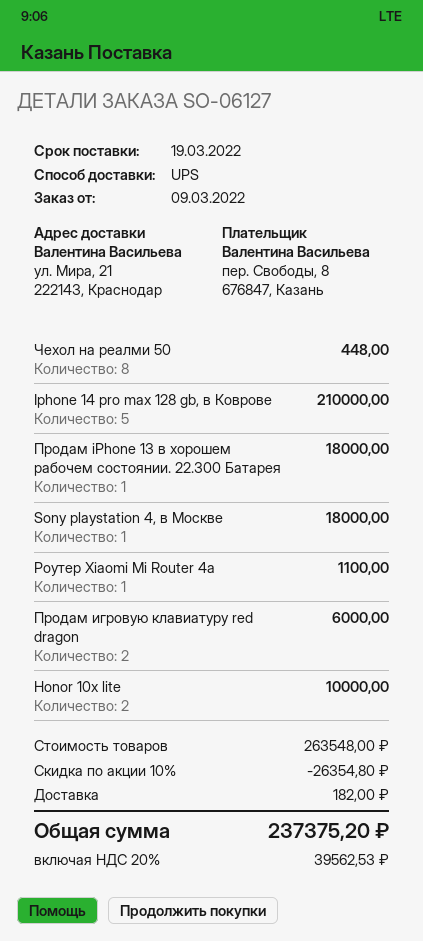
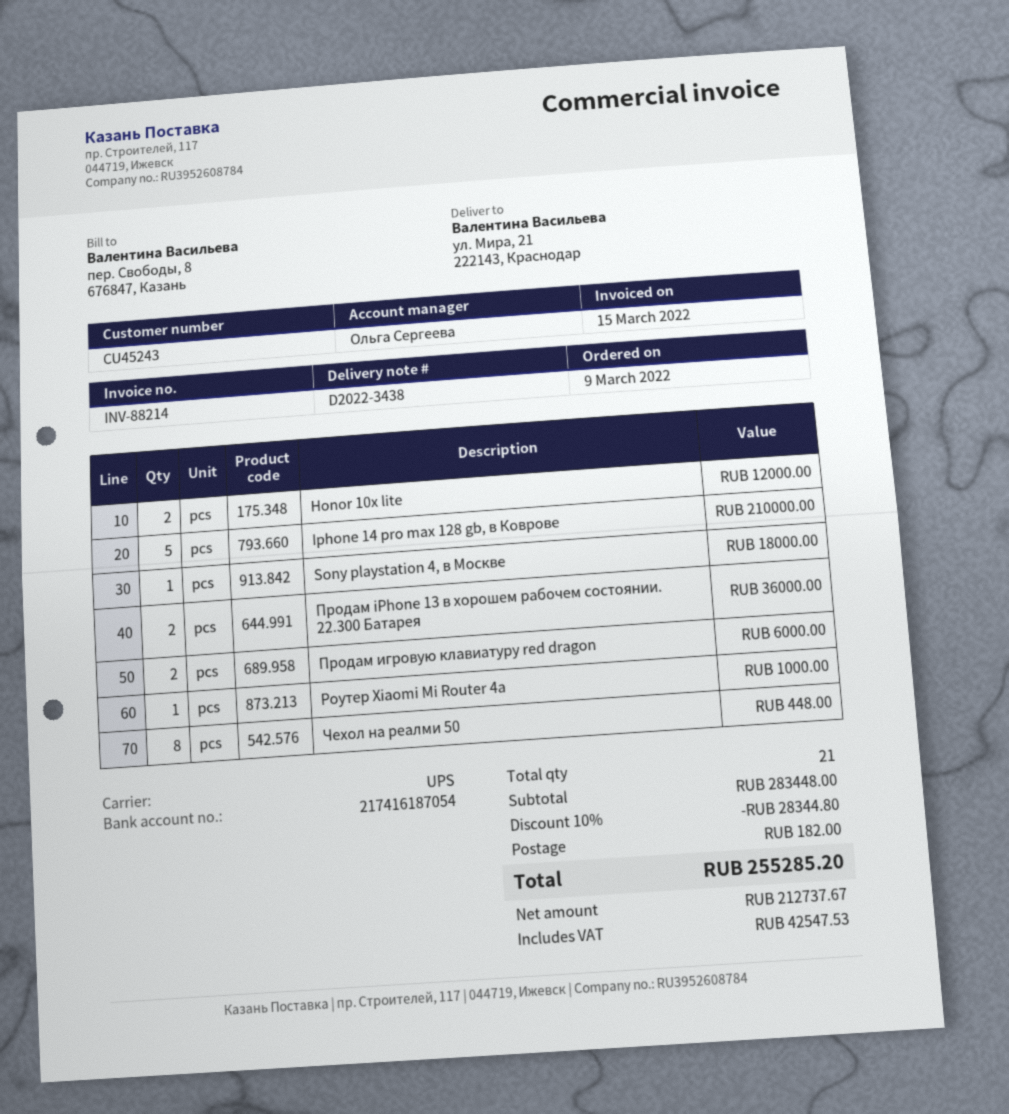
Продам iPhone 13 в хорошем рабочем состоянии. 22.300 Батарея: 1 for 18000.00 -> 2 for 36000.00
Роутер Xiaomi Mi Router 4a: 1 for 1100.00 -> 1 for 1000.00
Honor 10x lite: 2 for 10000.00 -> 2 for 12000.00
subtotal: 263548.00 -> 283448.00
discount: 10% = 26354.80 -> 10% = 28344.80
tax: 39562.53 -> 42547.53
total: 237375.20 -> 255285.20

